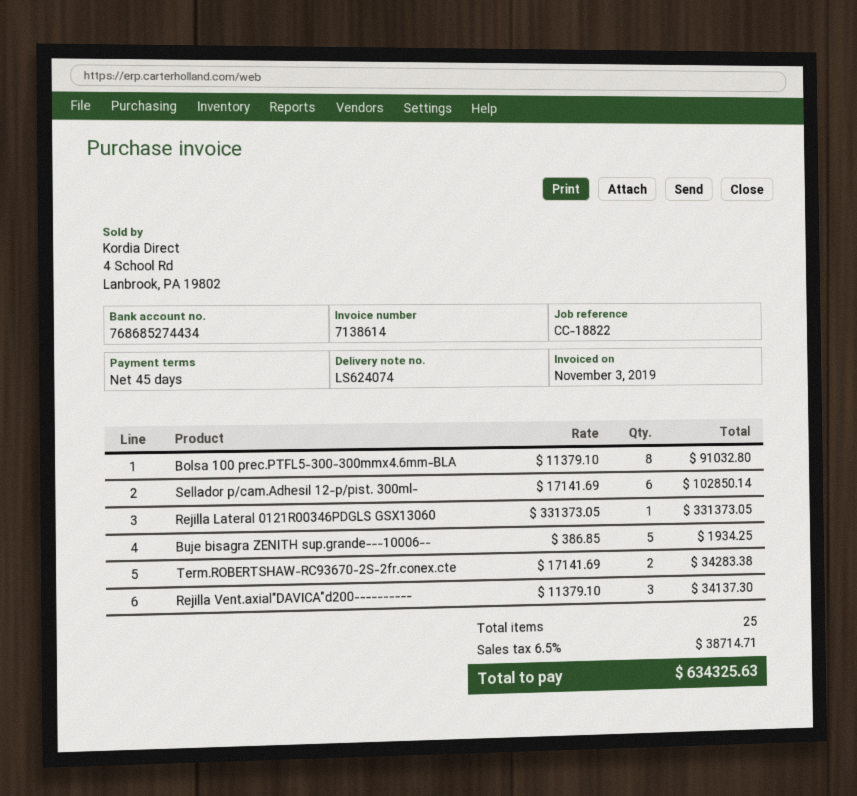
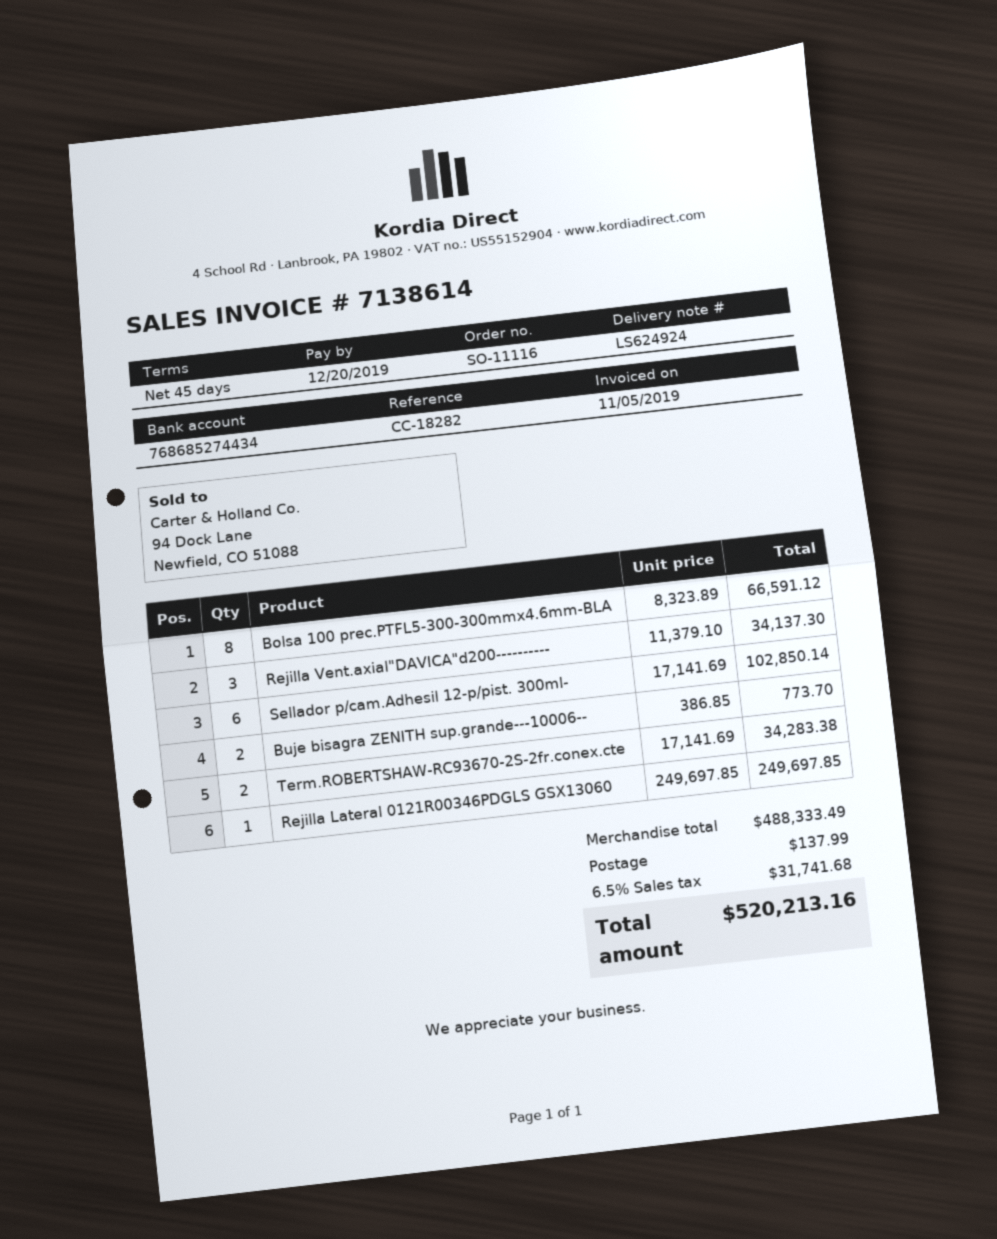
delivery note number: LS624074 -> LS624924
invoice date: 2019-11-03 -> 2019-11-05
reference: CC-18822 -> CC-18282
Bolsa 100 prec.PTFL5-300-300mmx4.6mm-BLA: 8 x 11379.10 = 91032.80 -> 8 x 8323.89 = 66591.12
Rejilla Lateral 0121R00346PDGLS GSX13060: 1 x 331373.05 = 331373.05 -> 1 x 249697.85 = 249697.85
Buje bisagra ZENITH sup.grande---10006--: 5 x 386.85 = 1934.25 -> 2 x 386.85 = 773.70
shipping: none -> 137.99
tax: 6.5% = 38714.71 -> 6.5% = 31741.68
total: 634325.63 -> 520213.16

